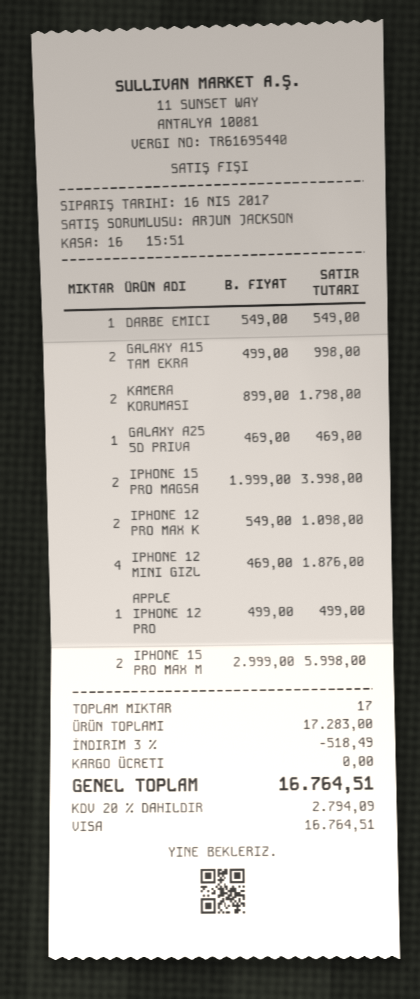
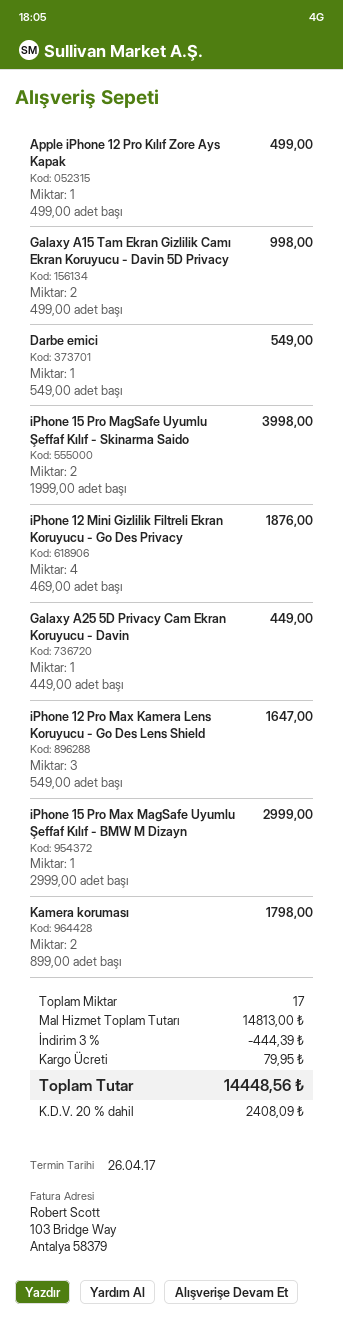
GALAXY A25 5D PRIVA: 1 x 469.00 = 469.00 -> 1 x 449.00 = 449.00
IPHONE 12 PRO MAX K: 2 x 549.00 = 1098.00 -> 3 x 549.00 = 1647.00
IPHONE 15 PRO MAX M: 2 x 2999.00 = 5998.00 -> 1 x 2999.00 = 2999.00
subtotal: 17283.00 -> 14813.00
discount: 3% = 518.49 -> 3% = 444.39
shipping: 0.00 -> 79.95
tax: 20% = 2794.09 -> 20% = 2408.09
total: 16764.51 -> 14448.56

